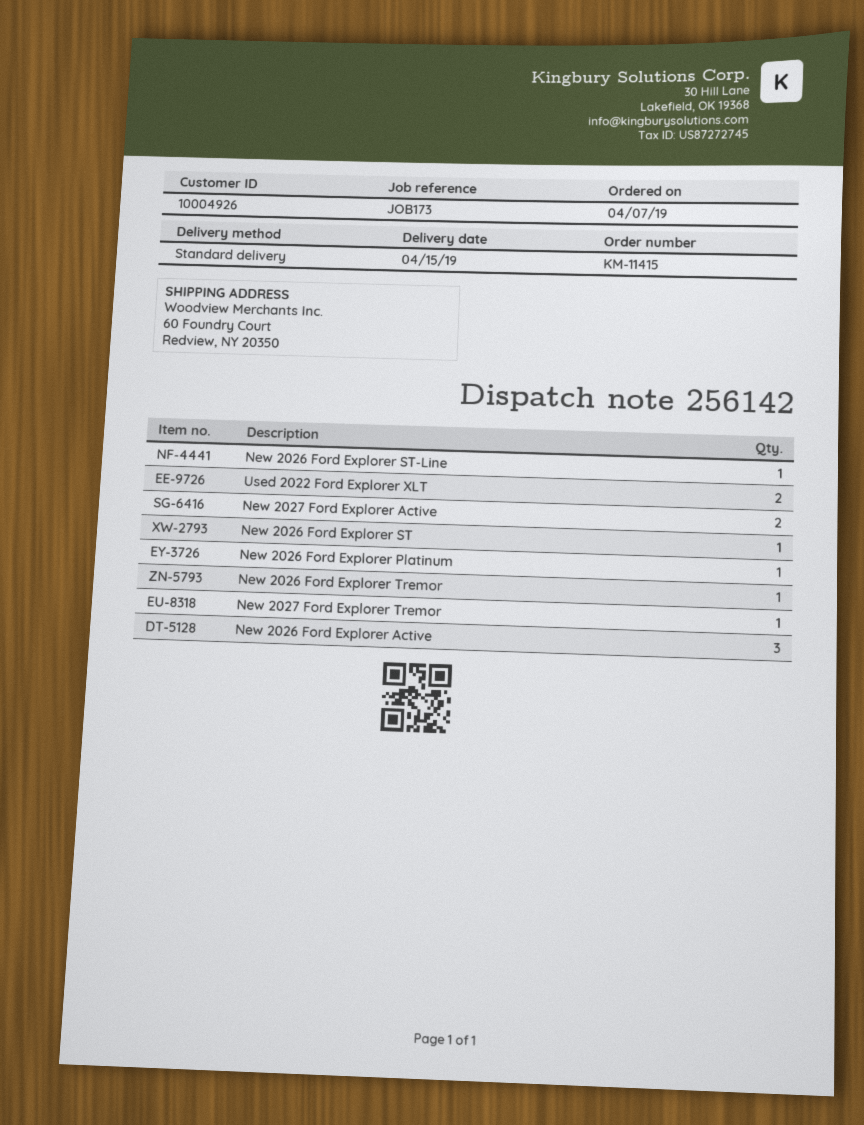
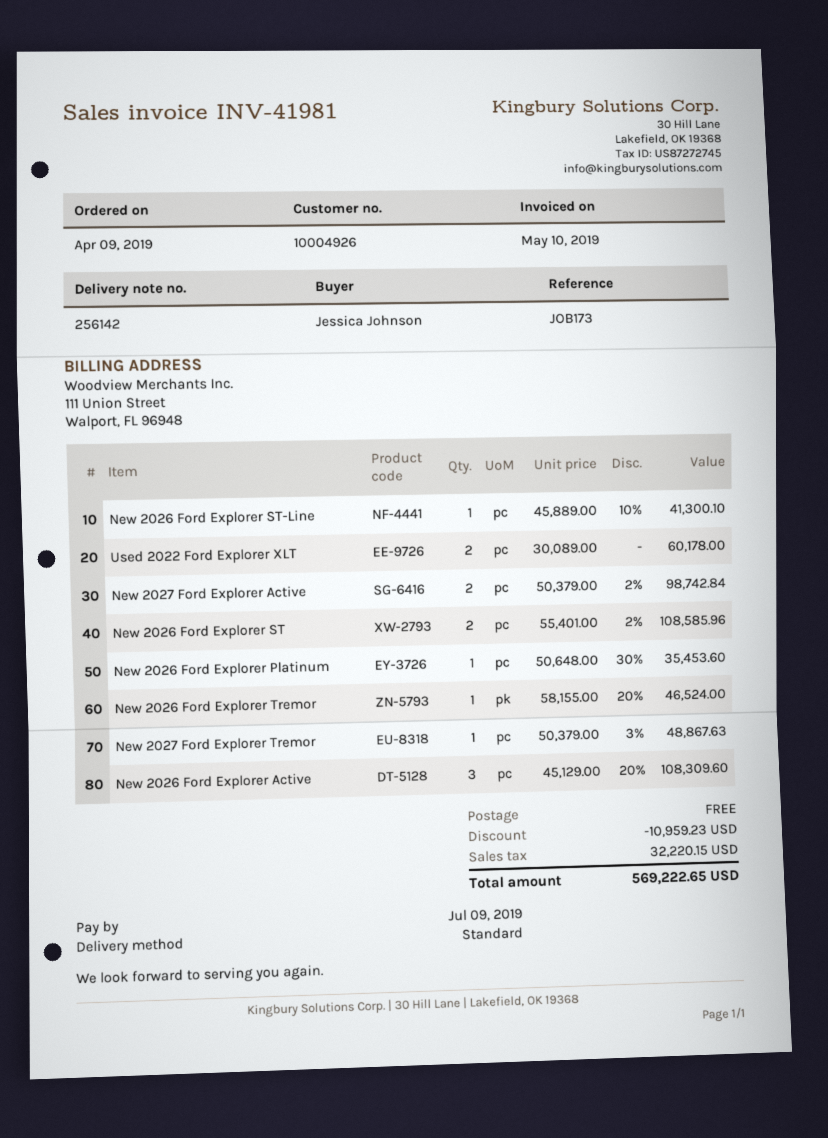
order date: 2019-04-07 -> 2019-04-09
New 2026 Ford Explorer ST: 1 -> 2

